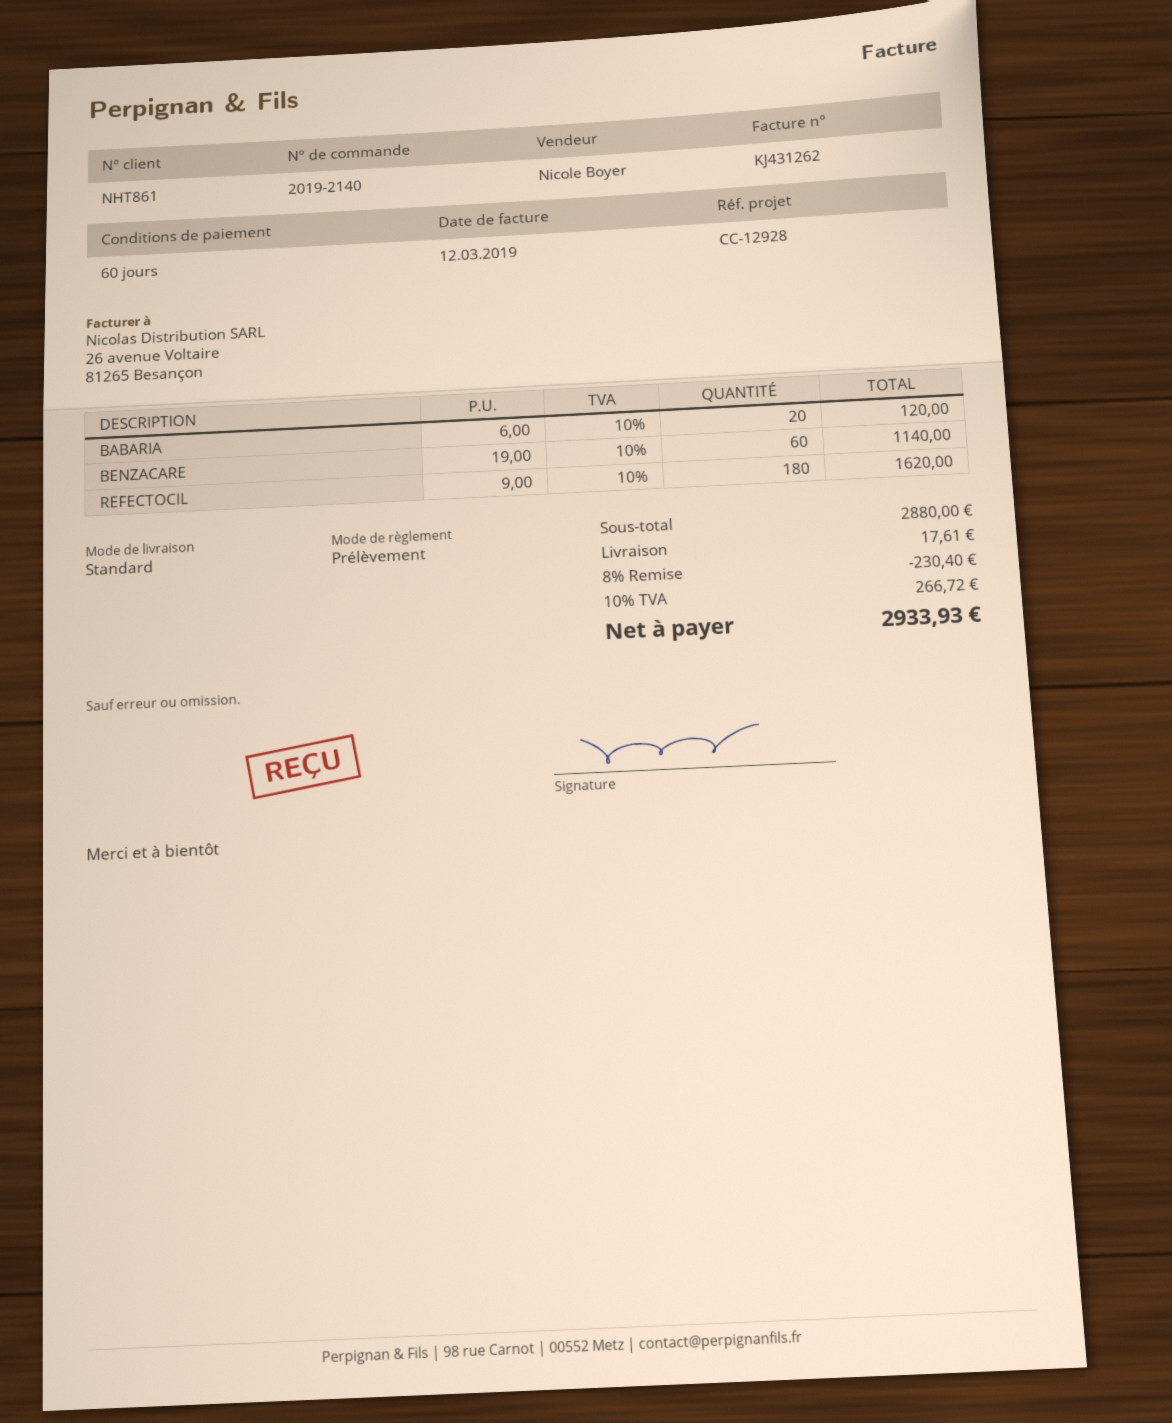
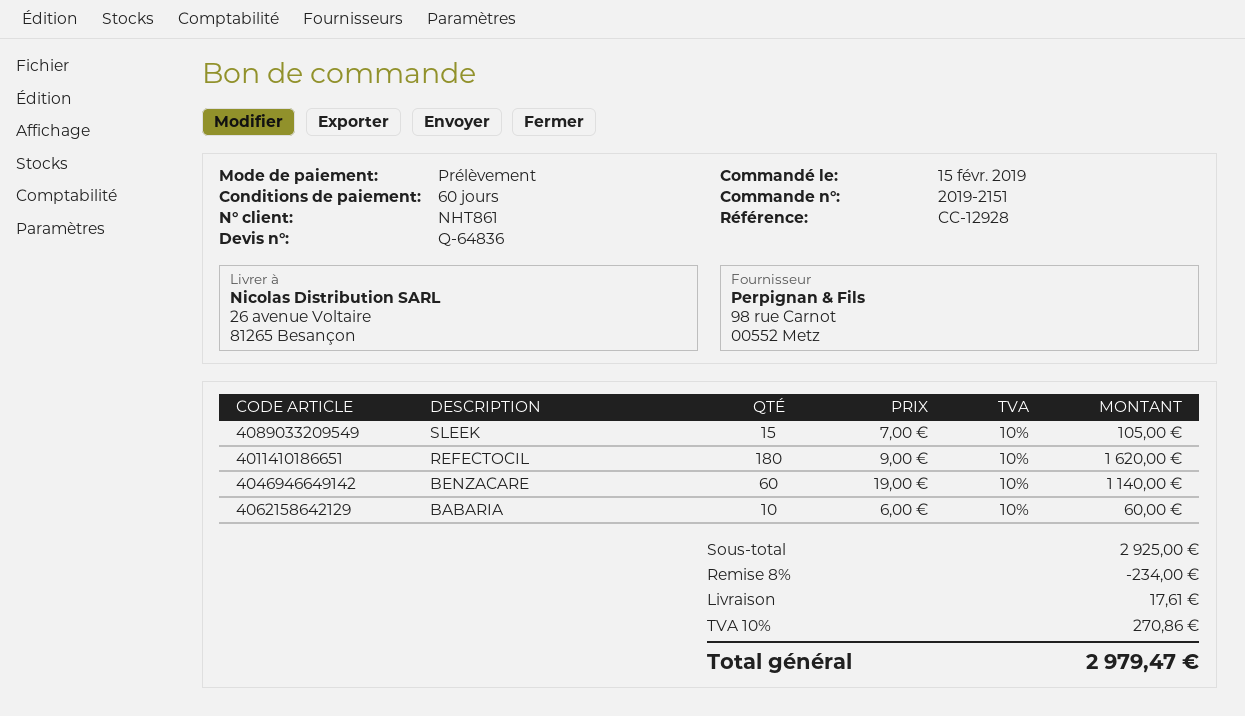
order number: 2019-2140 -> 2019-2151
BABARIA: 20 x 6.00 = 120.00 -> 10 x 6.00 = 60.00
SLEEK: none -> 15 x 7.00 = 105.00
subtotal: 2880.00 -> 2925.00
discount: 8% = 230.40 -> 8% = 234.00
tax: 10% = 266.72 -> 10% = 270.86
total: 2933.93 -> 2979.47

